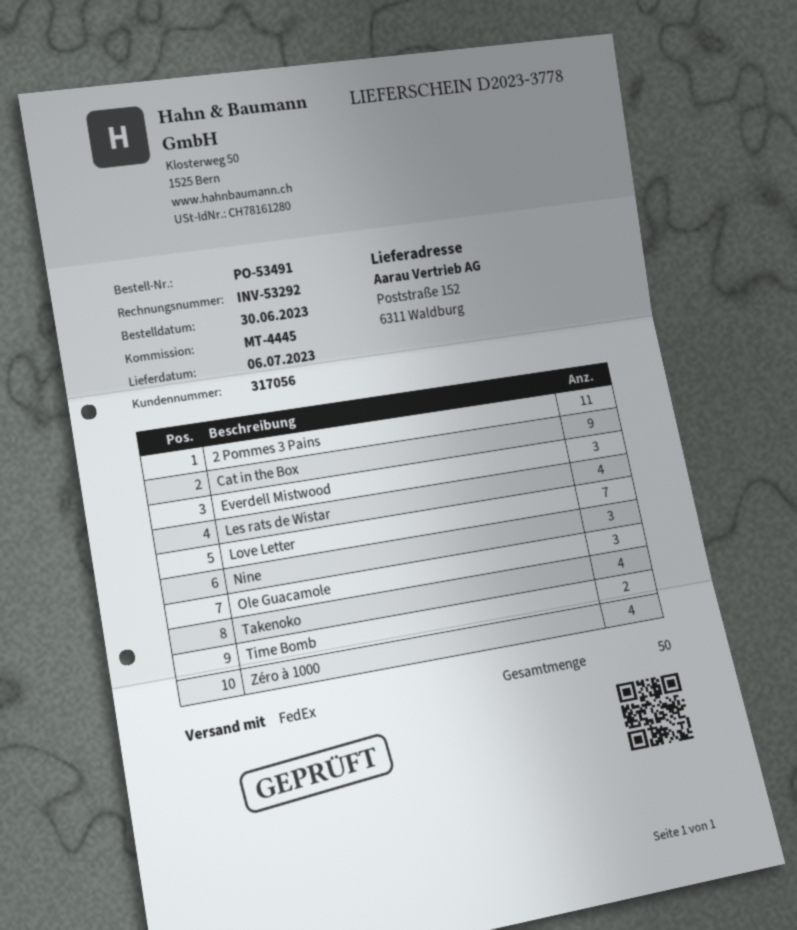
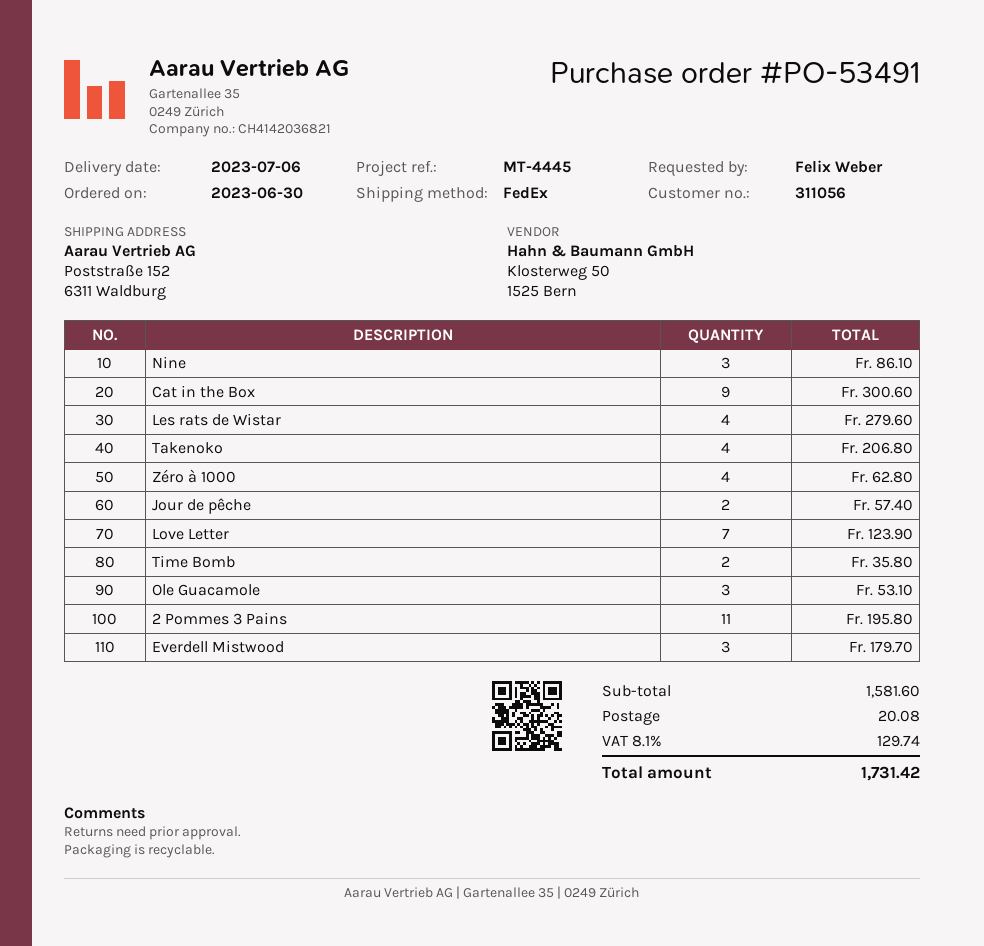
customer number: 317056 -> 311056
Jour de pêche: none -> 2

